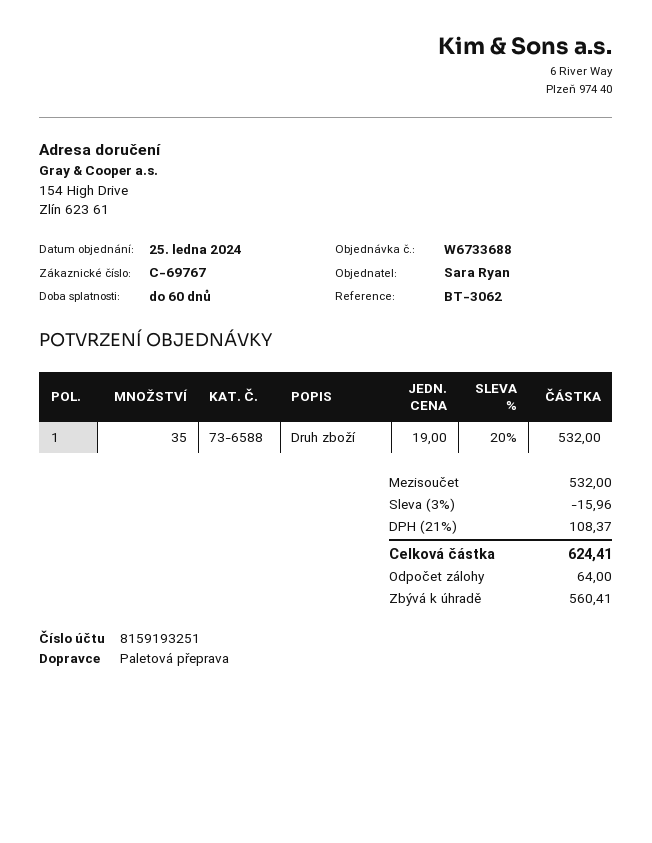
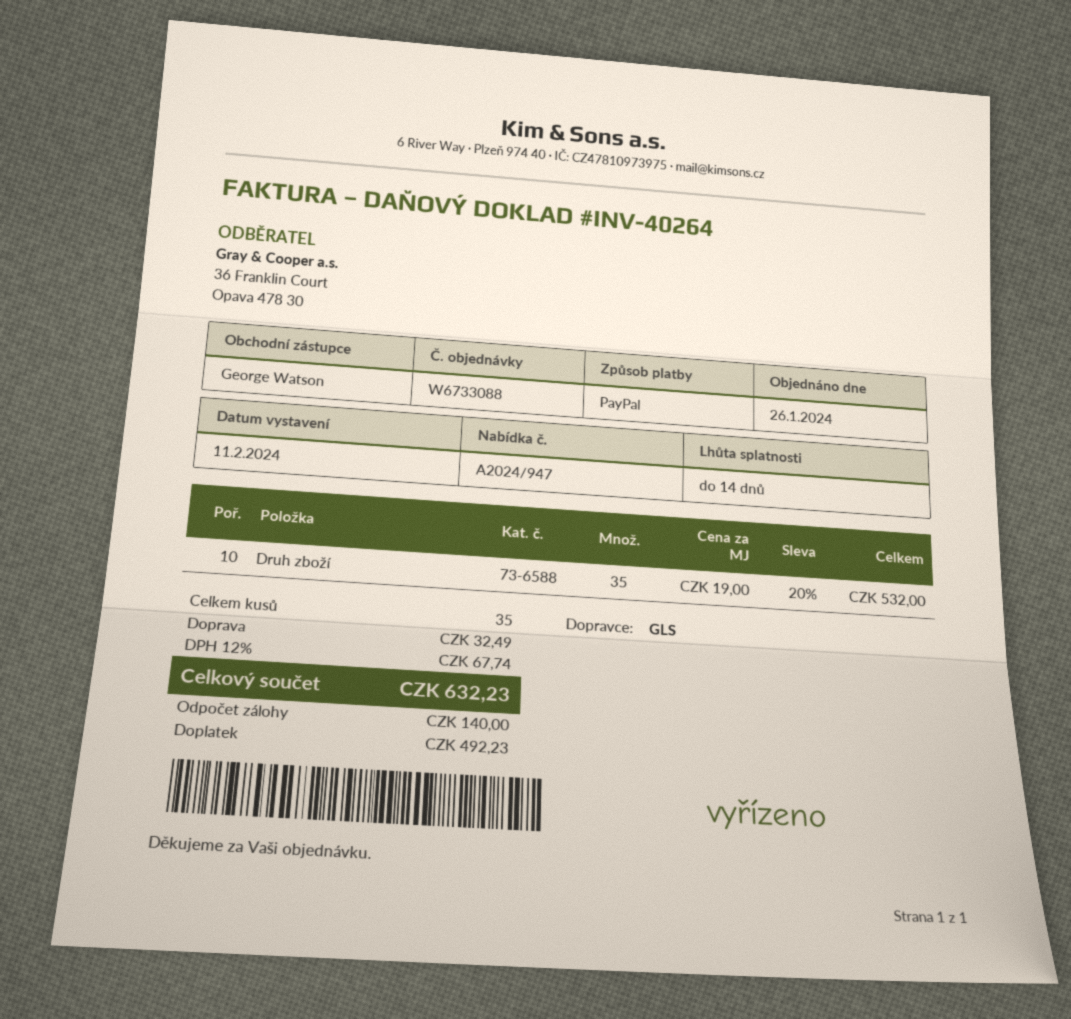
order number: W6733688 -> W6733088
order date: 2024-01-25 -> 2024-01-26
payment terms: 60 days -> 14 days
shipping method: pallet freight -> GLS
discount: 3% = 15.96 -> none
shipping: none -> 32.49
tax: 21% = 108.37 -> 12% = 67.74
total: 624.41 -> 632.23
deposit: 64.00 -> 140.00
balance: 560.41 -> 492.23

